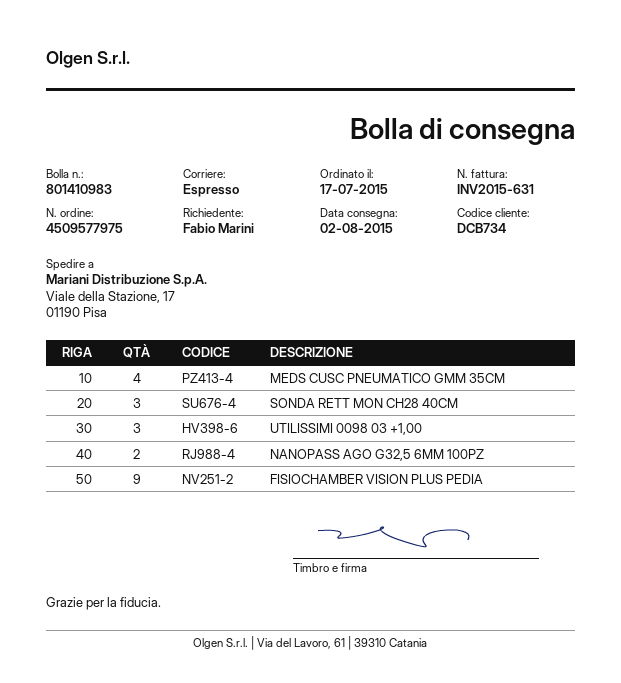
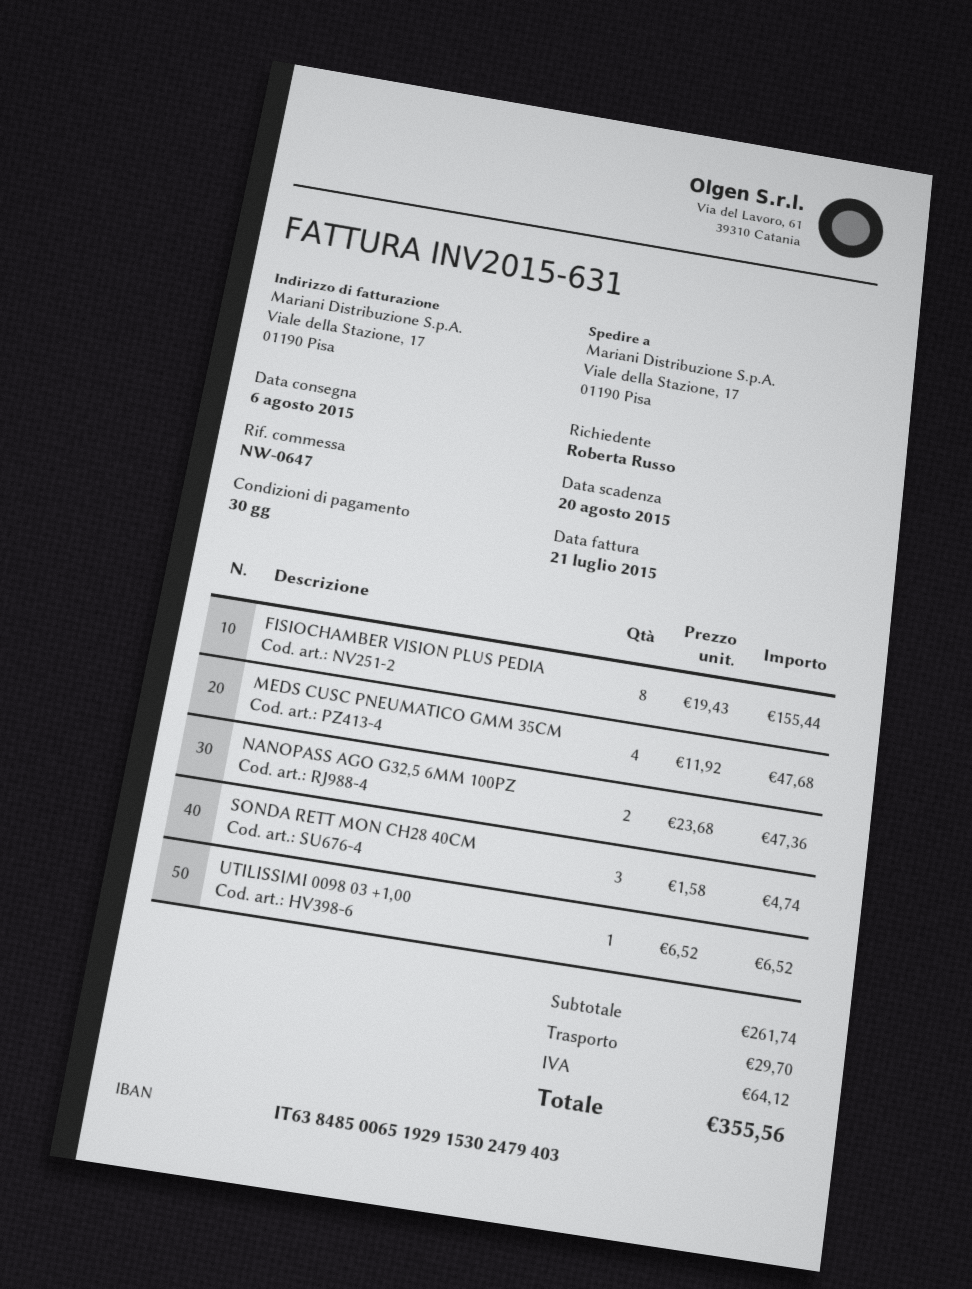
delivery date: 2015-08-02 -> 2015-08-06
ordered by: Fabio Marini -> Roberta Russo
UTILISSIMI 0098 03 +1,00: 3 -> 1
FISIOCHAMBER VISION PLUS PEDIA: 9 -> 8

